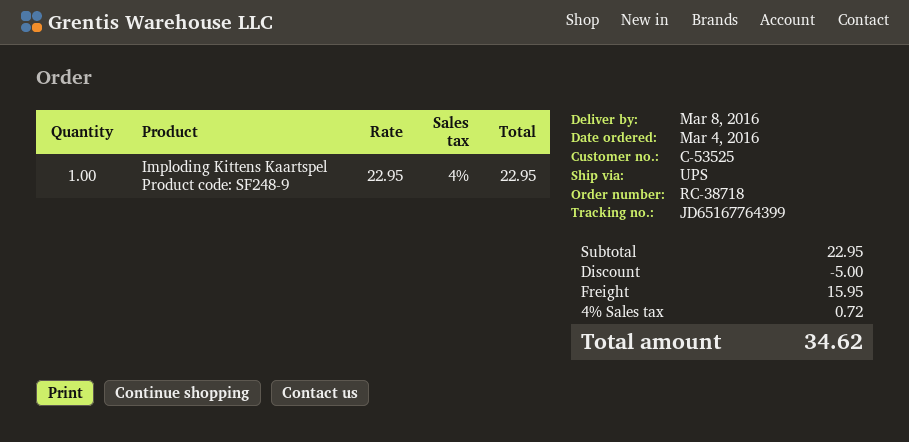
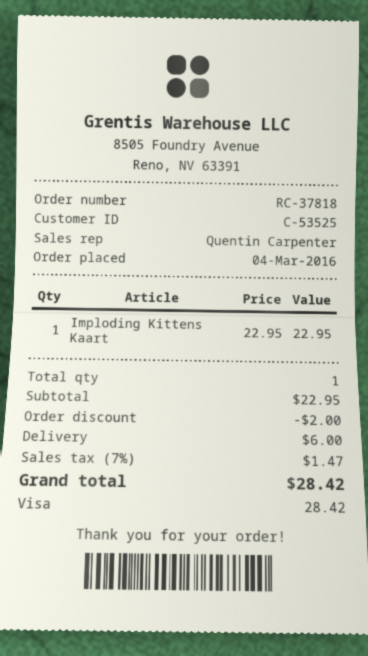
order number: RC-38718 -> RC-37818
discount: 5.00 -> 2.00
shipping: 15.95 -> 6.00
tax: 4% = 0.72 -> 7% = 1.47
total: 34.62 -> 28.42

